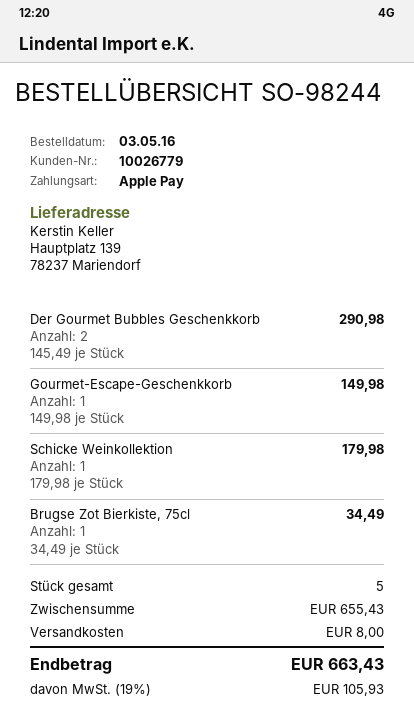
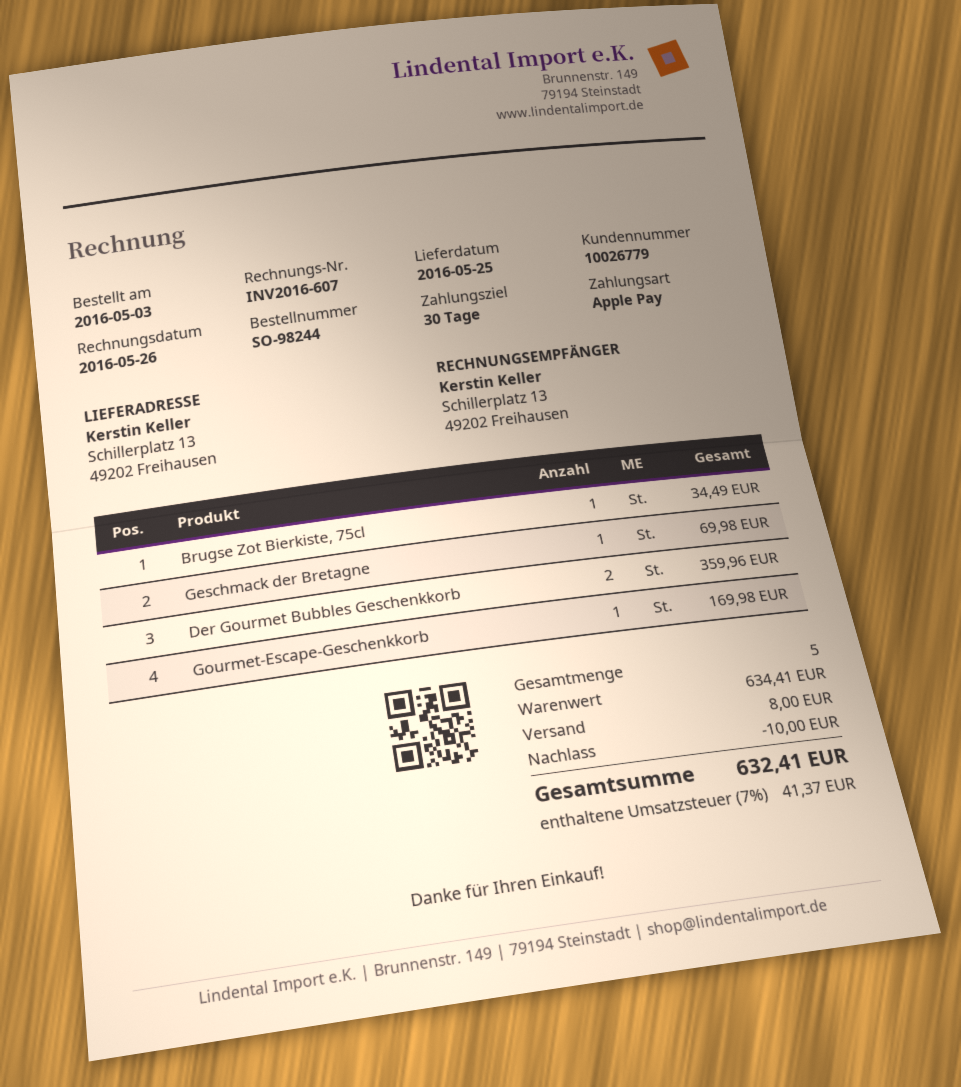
ship to: Hauptplatz 139, 78237 Mariendorf -> Schillerplatz 13, 49202 Freihausen
Der Gourmet Bubbles Geschenkkorb: 2 for 290.98 -> 2 for 359.96
Gourmet-Escape-Geschenkkorb: 1 for 149.98 -> 1 for 169.98
Schicke Weinkollektion: 1 for 179.98 -> none
Geschmack der Bretagne: none -> 1 for 69.98
subtotal: 655.43 -> 634.41
discount: none -> 10.00
tax: 19% = 105.93 -> 7% = 41.37
total: 663.43 -> 632.41

